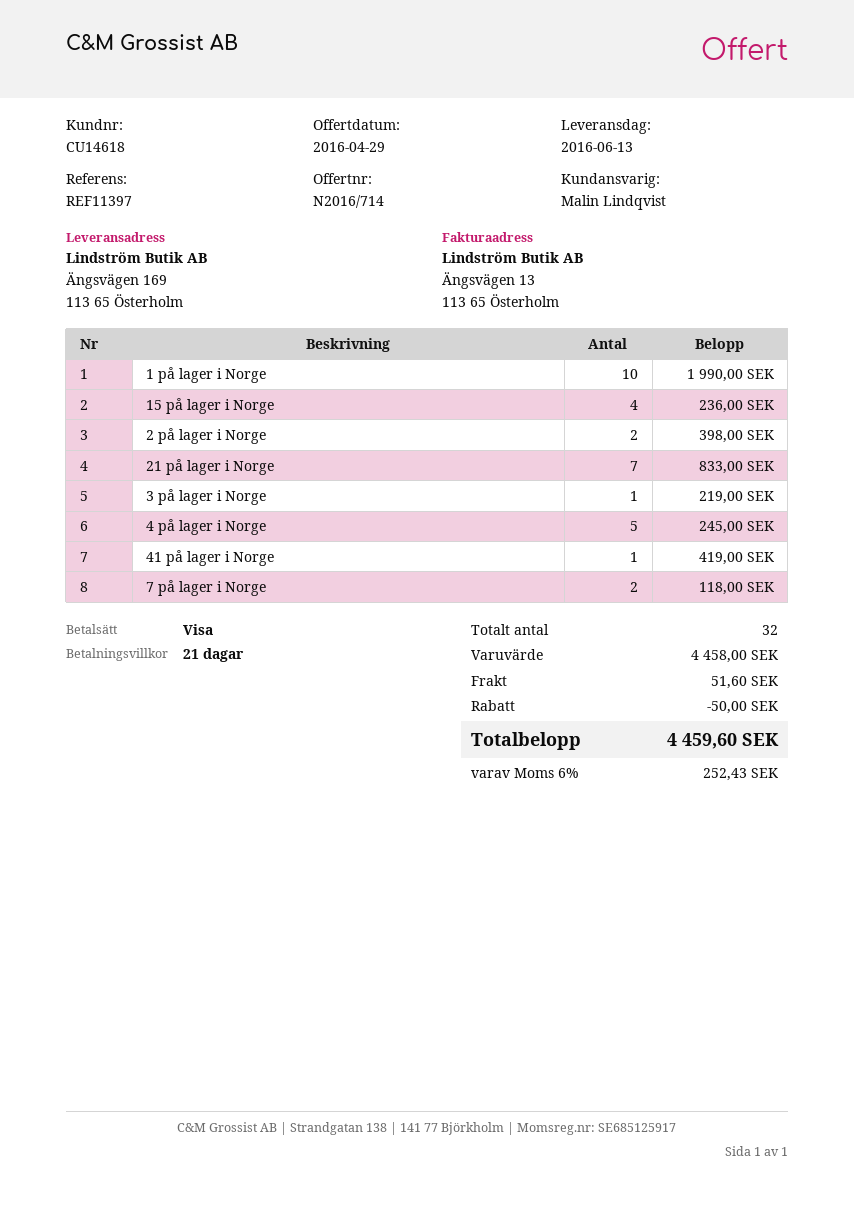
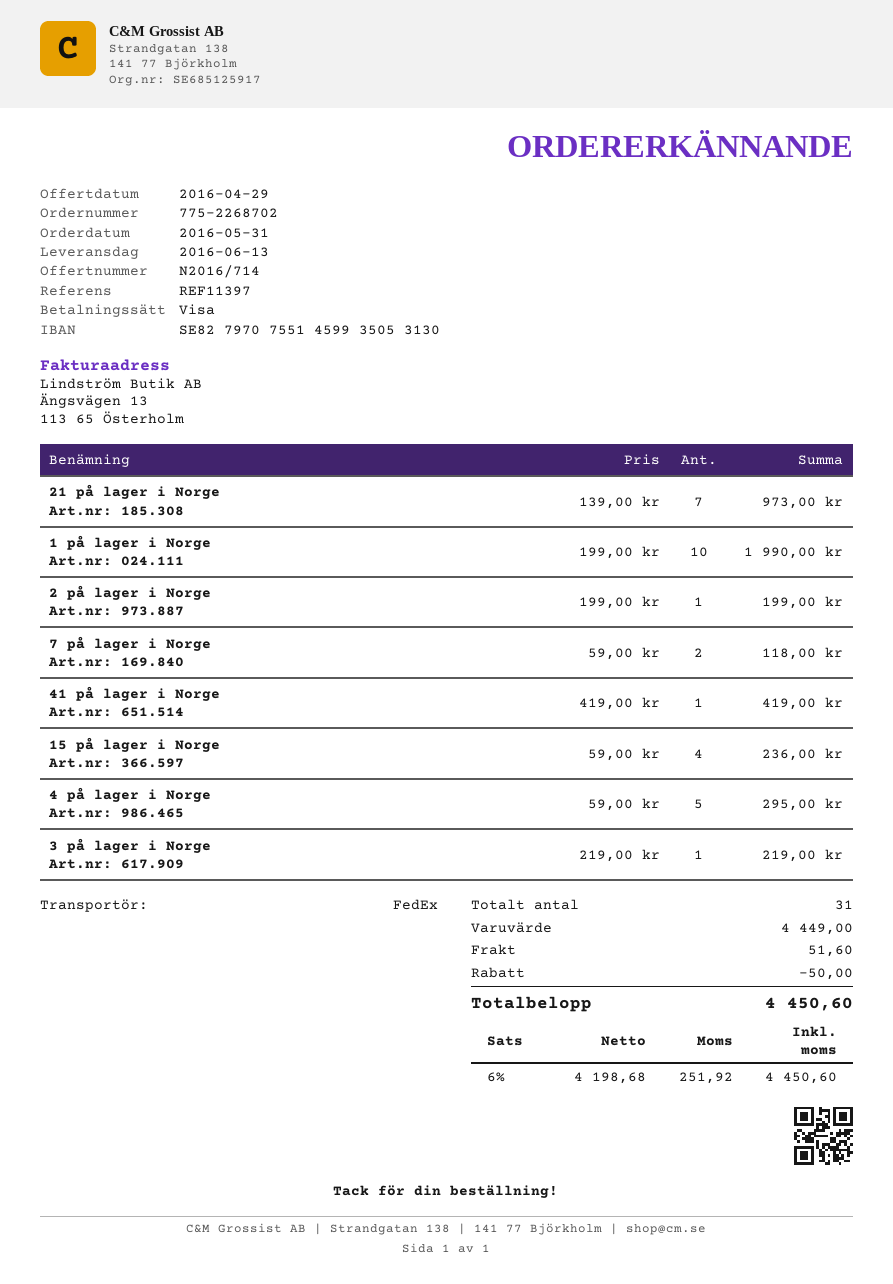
2 på lager i Norge: 2 for 398.00 -> 1 for 199.00
21 på lager i Norge: 7 for 833.00 -> 7 for 973.00
4 på lager i Norge: 5 for 245.00 -> 5 for 295.00
total quantity: 32 -> 31
subtotal: 4458.00 -> 4449.00
tax: 6% = 252.43 -> 6% = 251.92
total: 4459.60 -> 4450.60

